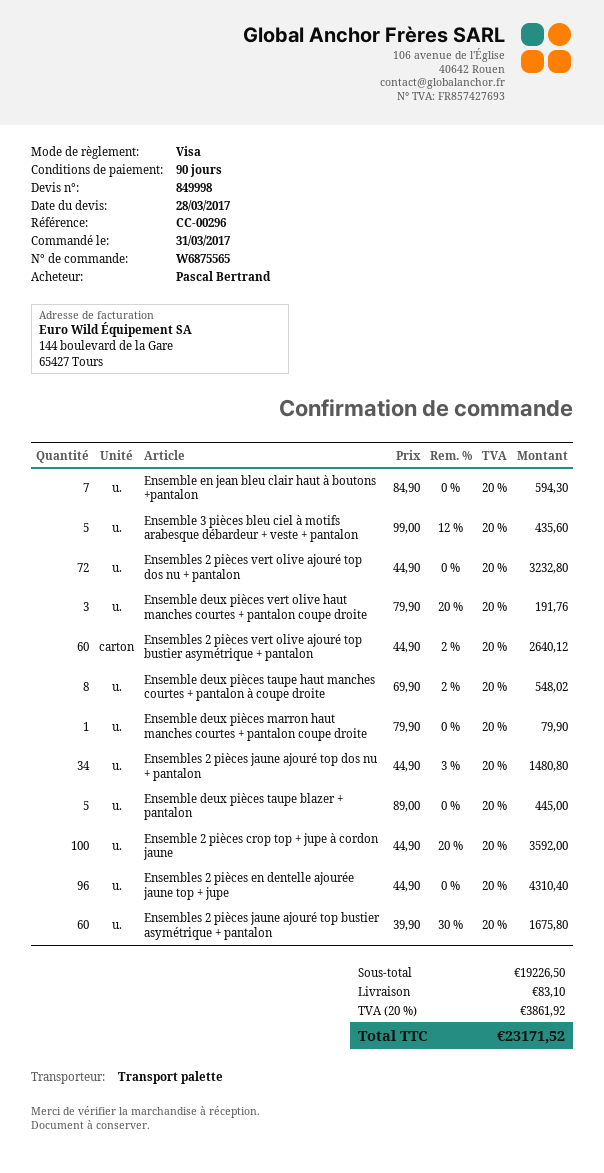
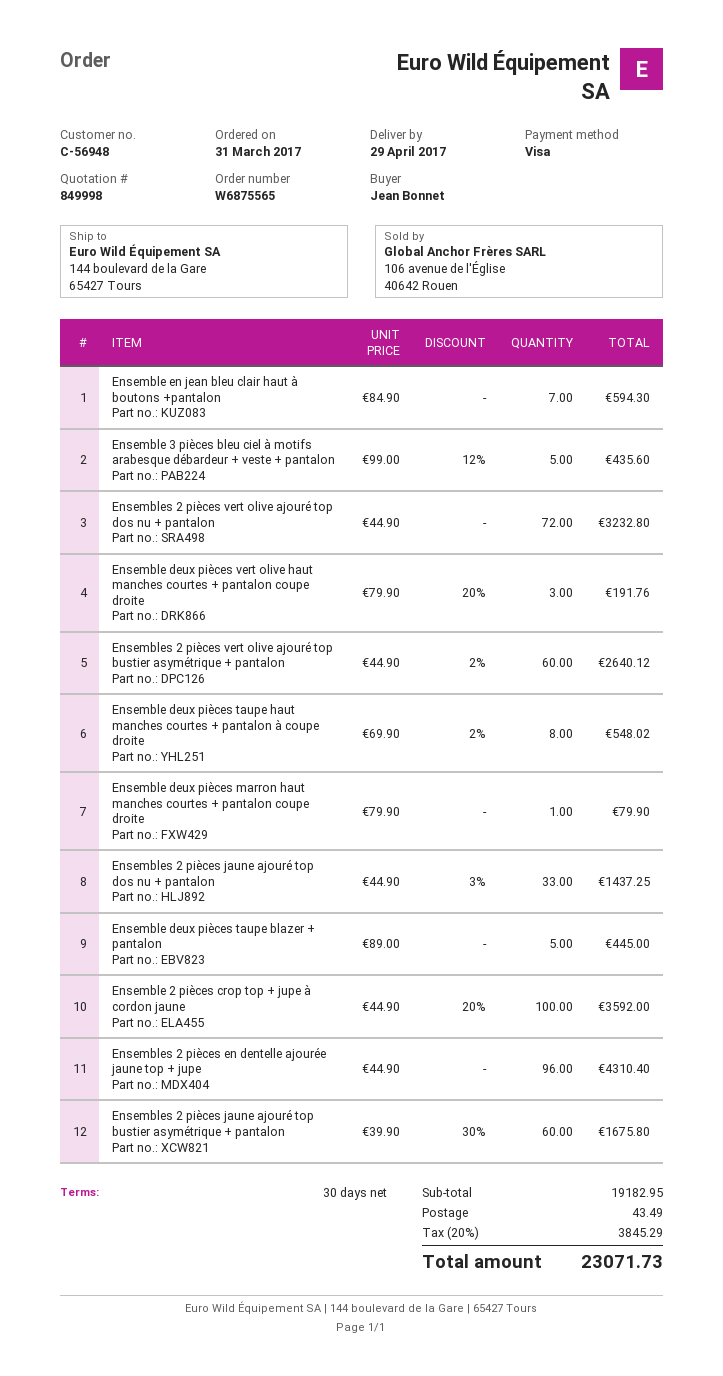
payment terms: 90 days -> 30 days
ordered by: Pascal Bertrand -> Jean Bonnet
Ensembles 2 pièces jaune ajouré top dos nu + pantalon: 34 x 44.90 - 3% = 1480.80 -> 33 x 44.90 - 3% = 1437.25
subtotal: 19226.50 -> 19182.95
shipping: 83.10 -> 43.49
tax: 20% = 3861.92 -> 20% = 3845.29
total: 23171.52 -> 23071.73

